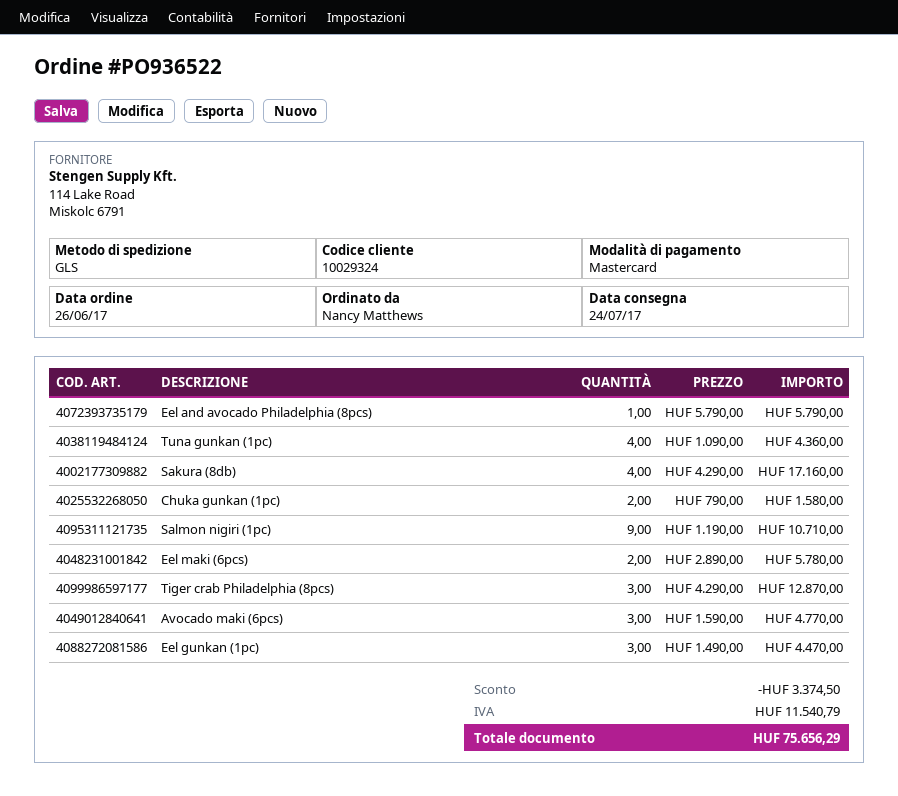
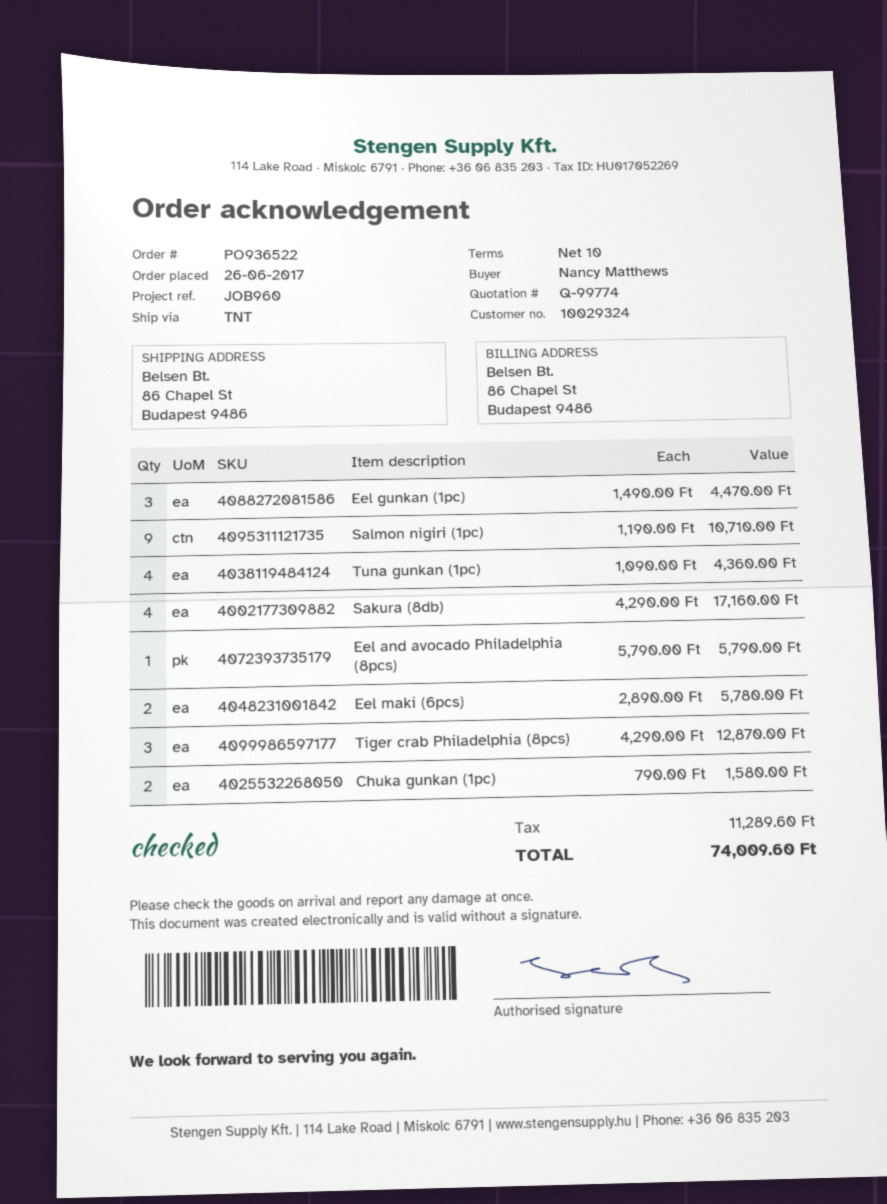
shipping method: GLS -> TNT
Avocado maki (6pcs): 3 x 1590.00 = 4770.00 -> none
discount: 3374.50 -> none
tax: 11540.79 -> 11289.60
total: 75656.29 -> 74009.60

